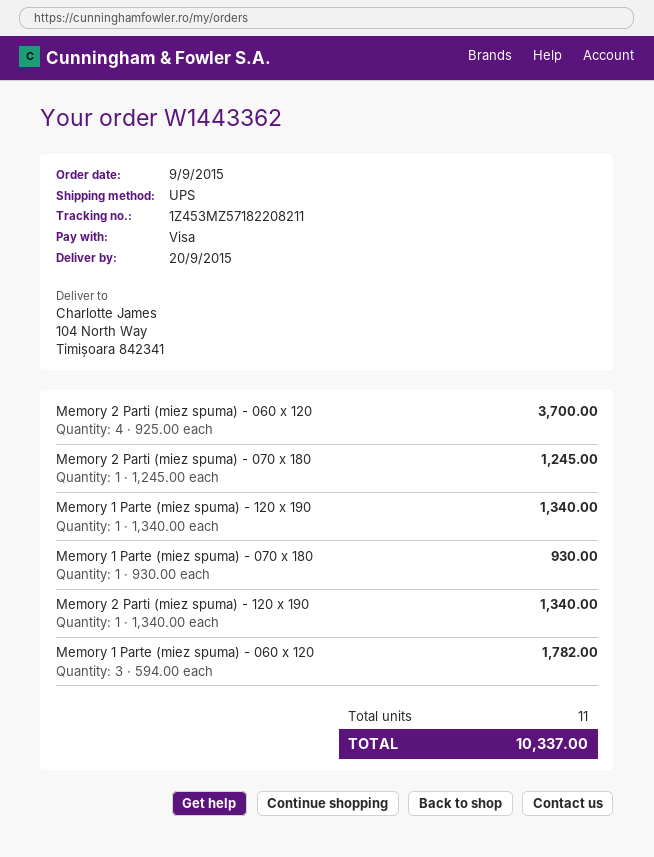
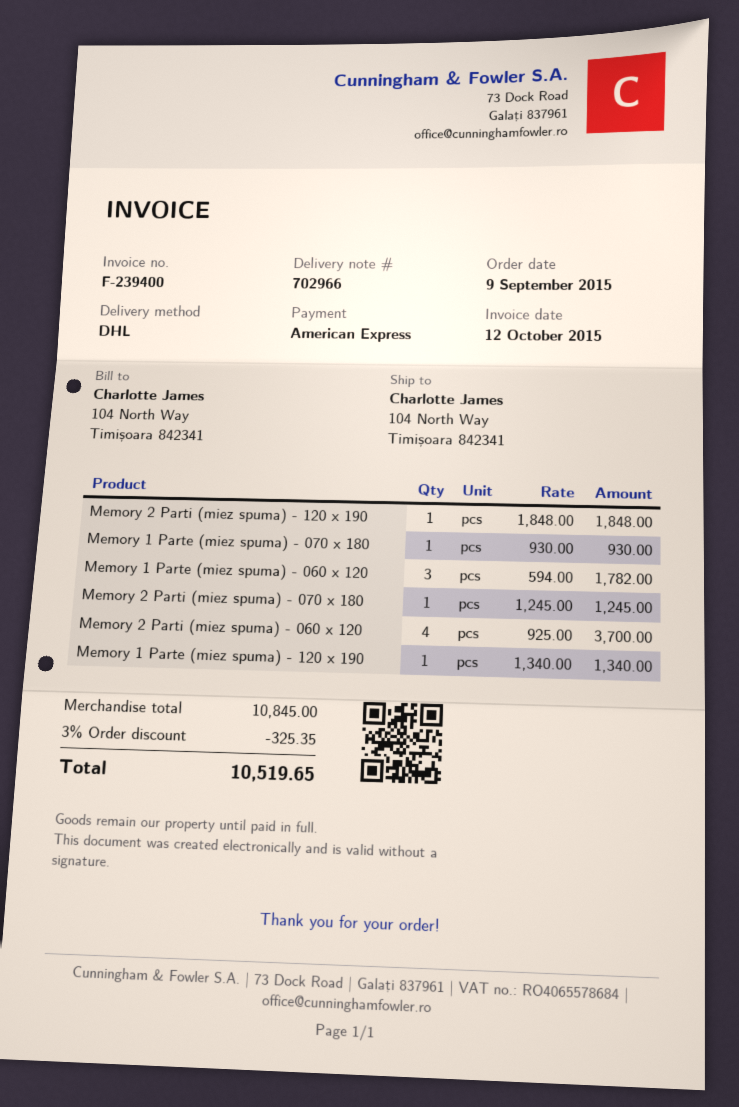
payment method: Visa -> American Express
shipping method: UPS -> DHL
Memory 2 Parti (miez spuma) - 120 x 190: 1 x 1340.00 = 1340.00 -> 1 x 1848.00 = 1848.00
discount: none -> 3% = 325.35
total: 10337.00 -> 10519.65

